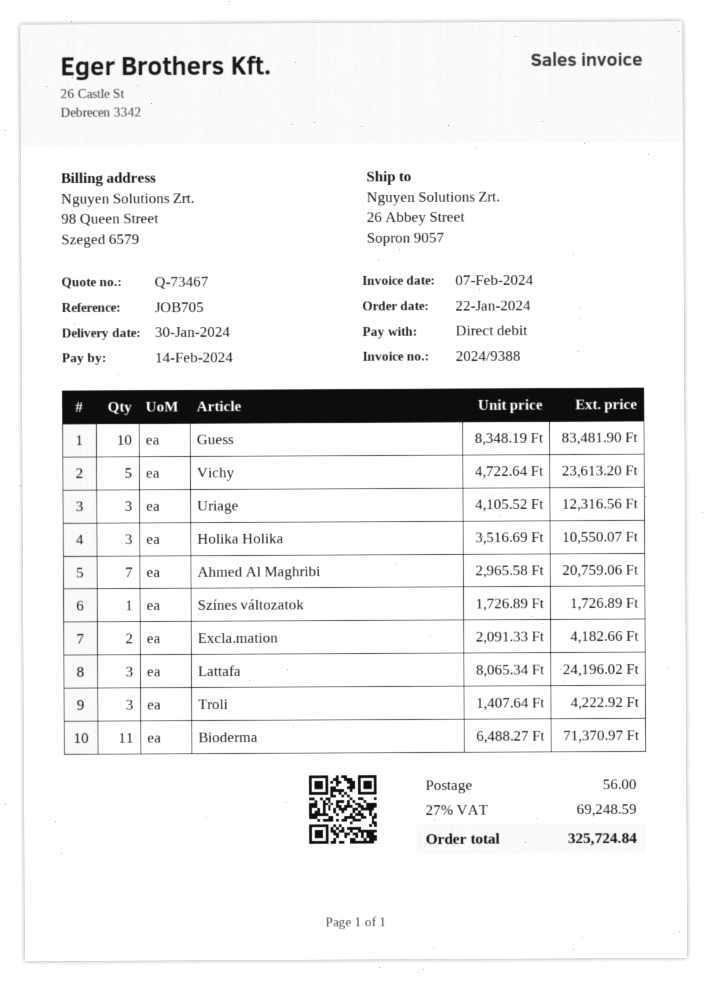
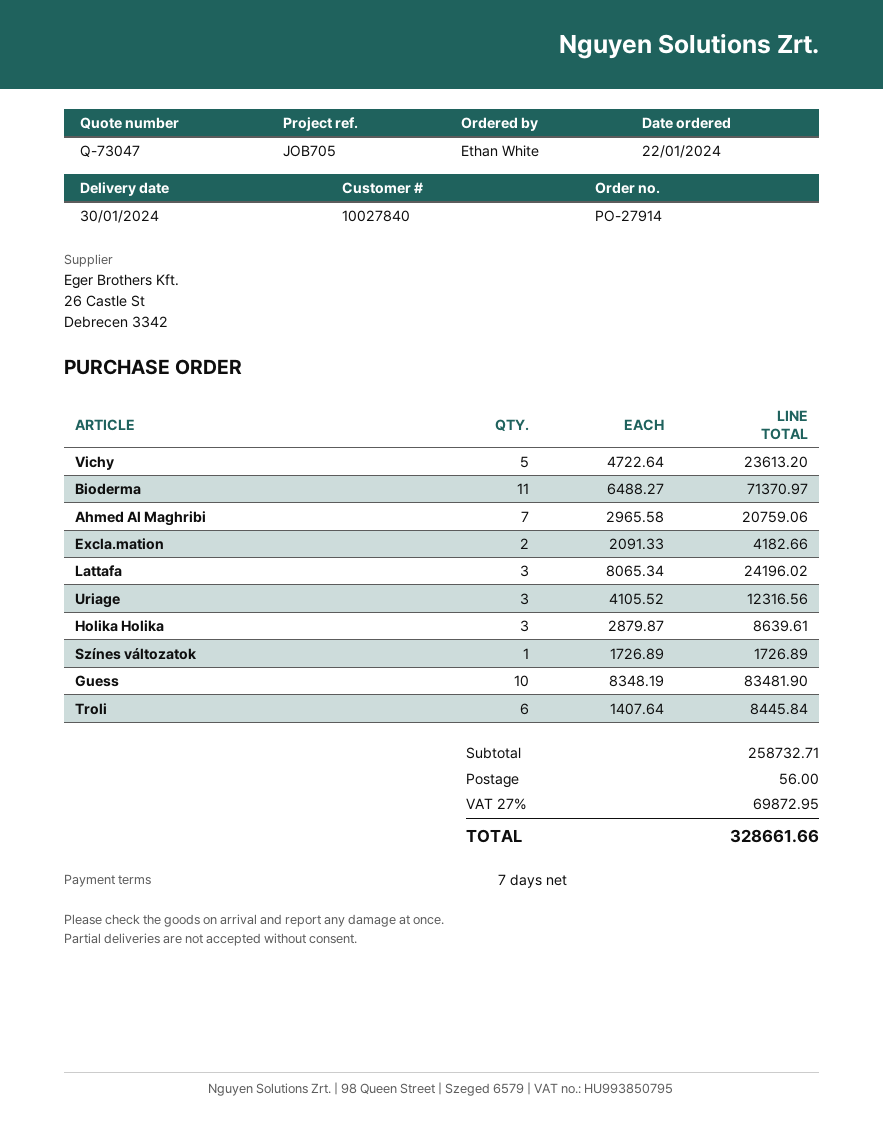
quote number: Q-73467 -> Q-73047
Holika Holika: 3 x 3516.69 = 10550.07 -> 3 x 2879.87 = 8639.61
Troli: 3 x 1407.64 = 4222.92 -> 6 x 1407.64 = 8445.84
tax: 27% = 69248.59 -> 27% = 69872.95
total: 325724.84 -> 328661.66

